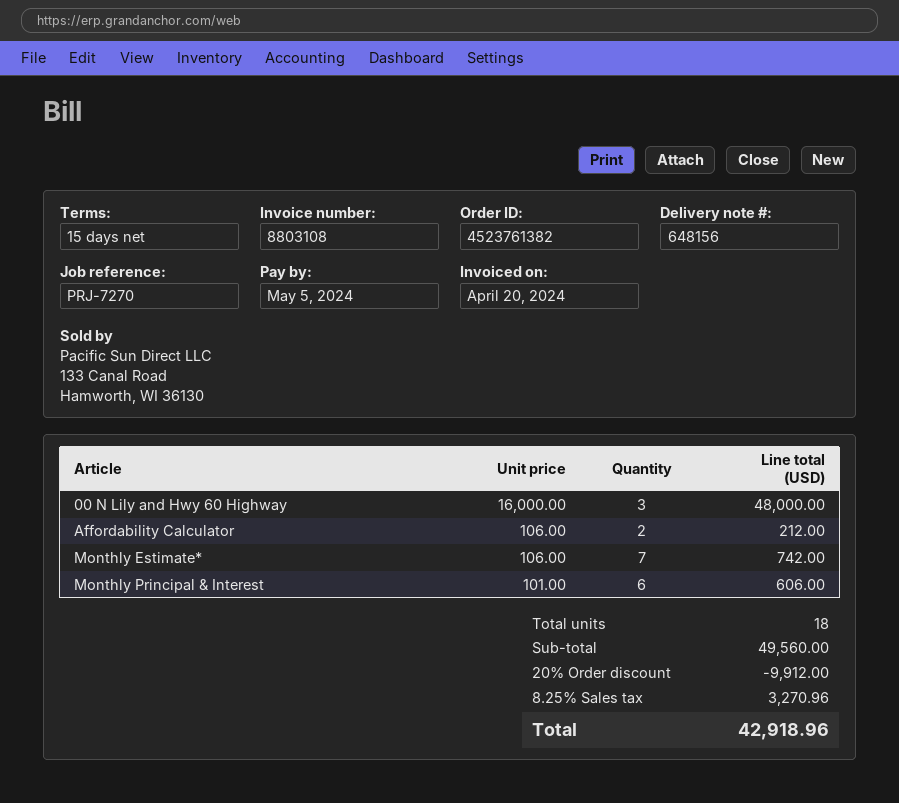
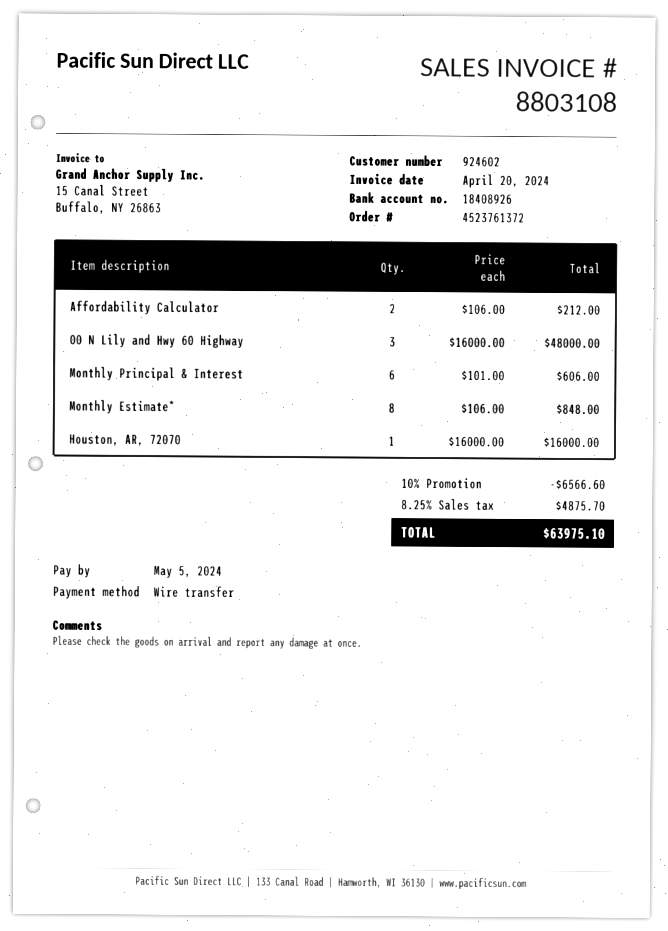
order number: 4523761382 -> 4523761372
Monthly Estimate*: 7 x 106.00 = 742.00 -> 8 x 106.00 = 848.00
Houston, AR, 72070: none -> 1 x 16000.00 = 16000.00
discount: 20% = 9912.00 -> 10% = 6566.60
tax: 8.25% = 3270.96 -> 8.25% = 4875.70
total: 42918.96 -> 63975.10

